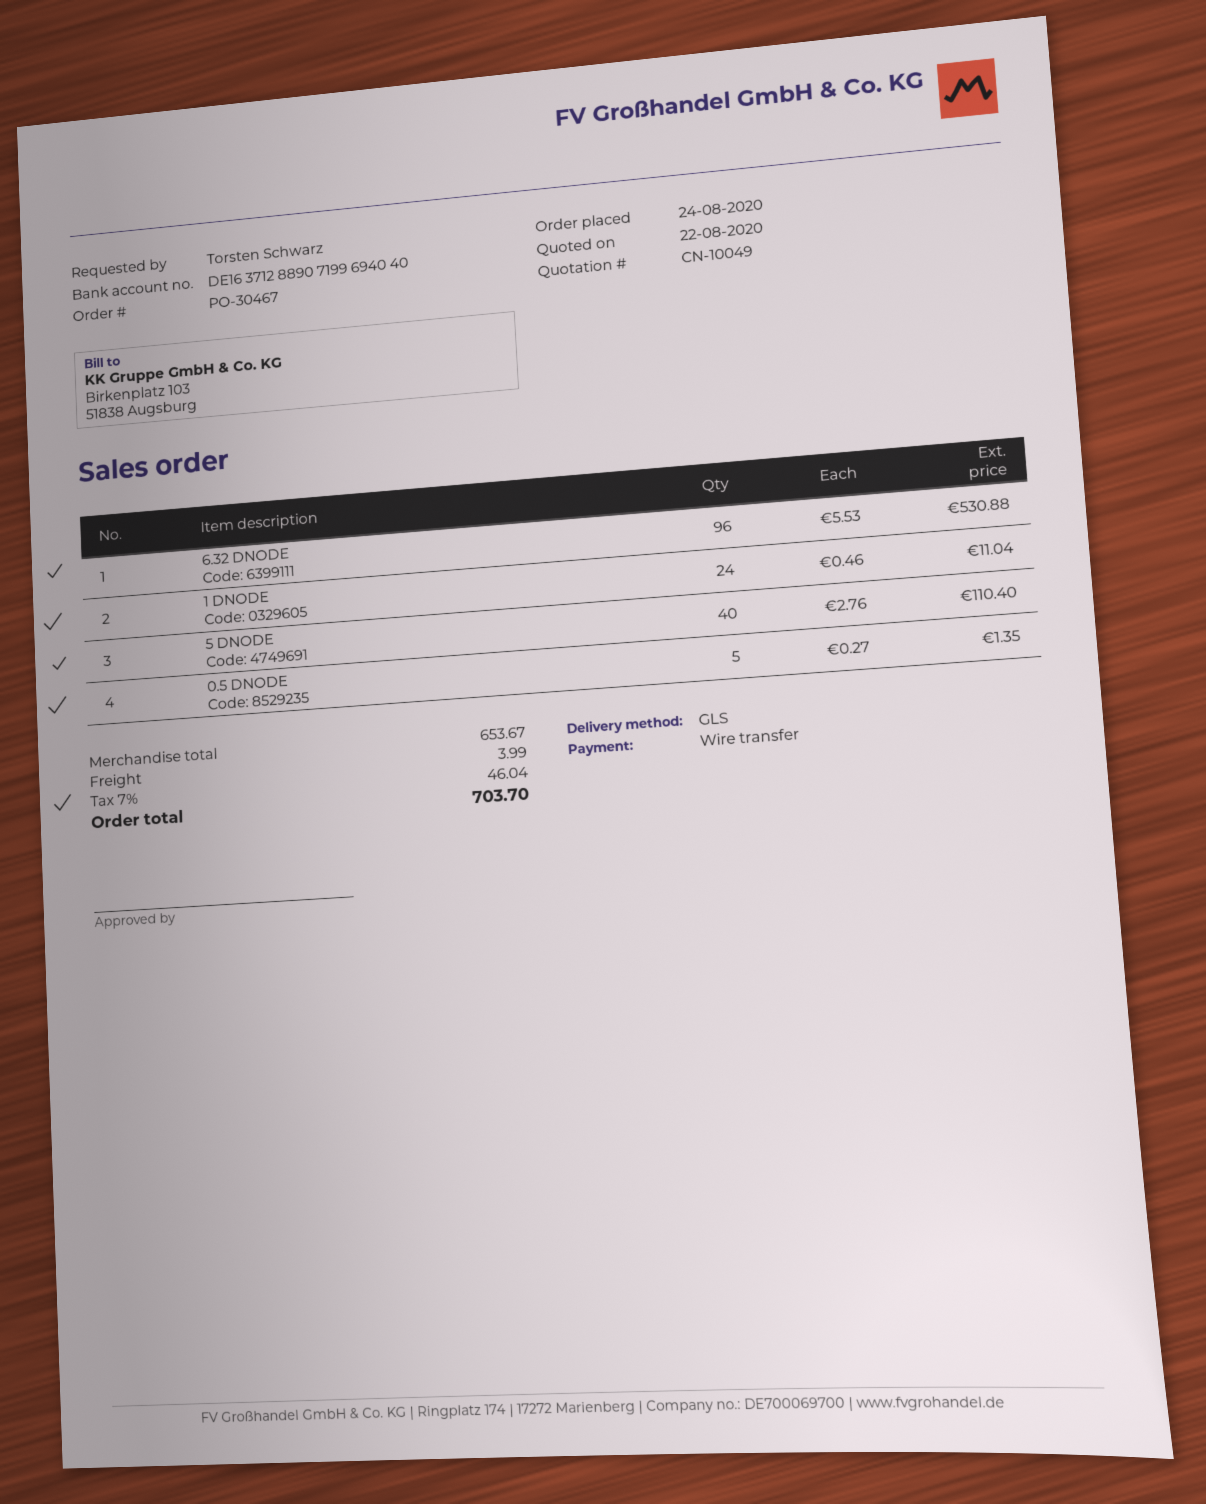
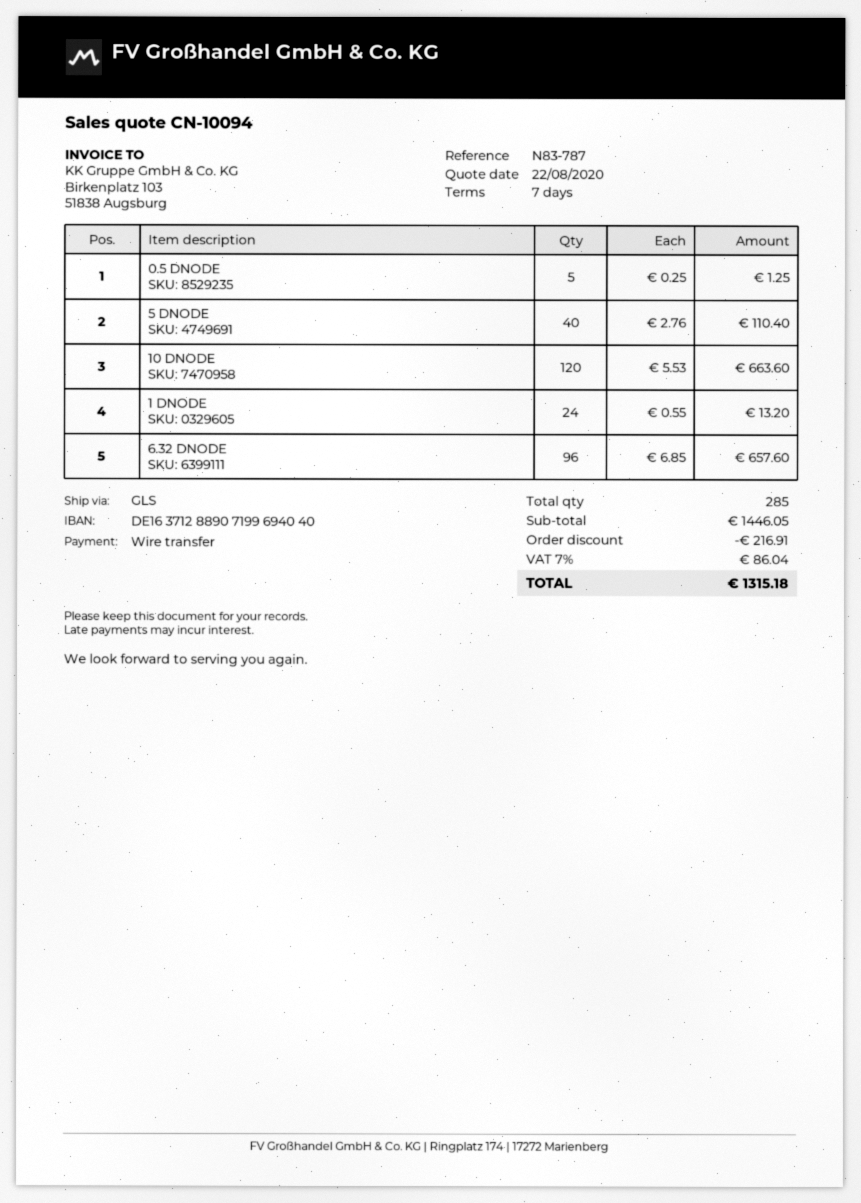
quote number: CN-10049 -> CN-10094
6.32 DNODE: 96 x 5.53 = 530.88 -> 96 x 6.85 = 657.60
1 DNODE: 24 x 0.46 = 11.04 -> 24 x 0.55 = 13.20
0.5 DNODE: 5 x 0.27 = 1.35 -> 5 x 0.25 = 1.25
10 DNODE: none -> 120 x 5.53 = 663.60
subtotal: 653.67 -> 1446.05
discount: none -> 216.91
shipping: 3.99 -> none
tax: 7% = 46.04 -> 7% = 86.04
total: 703.70 -> 1315.18

